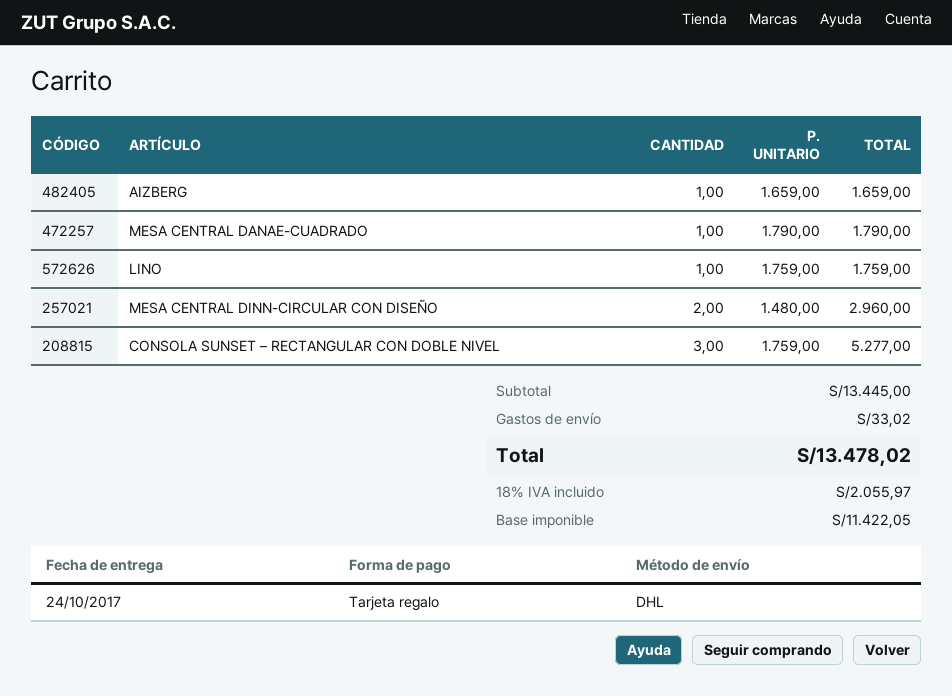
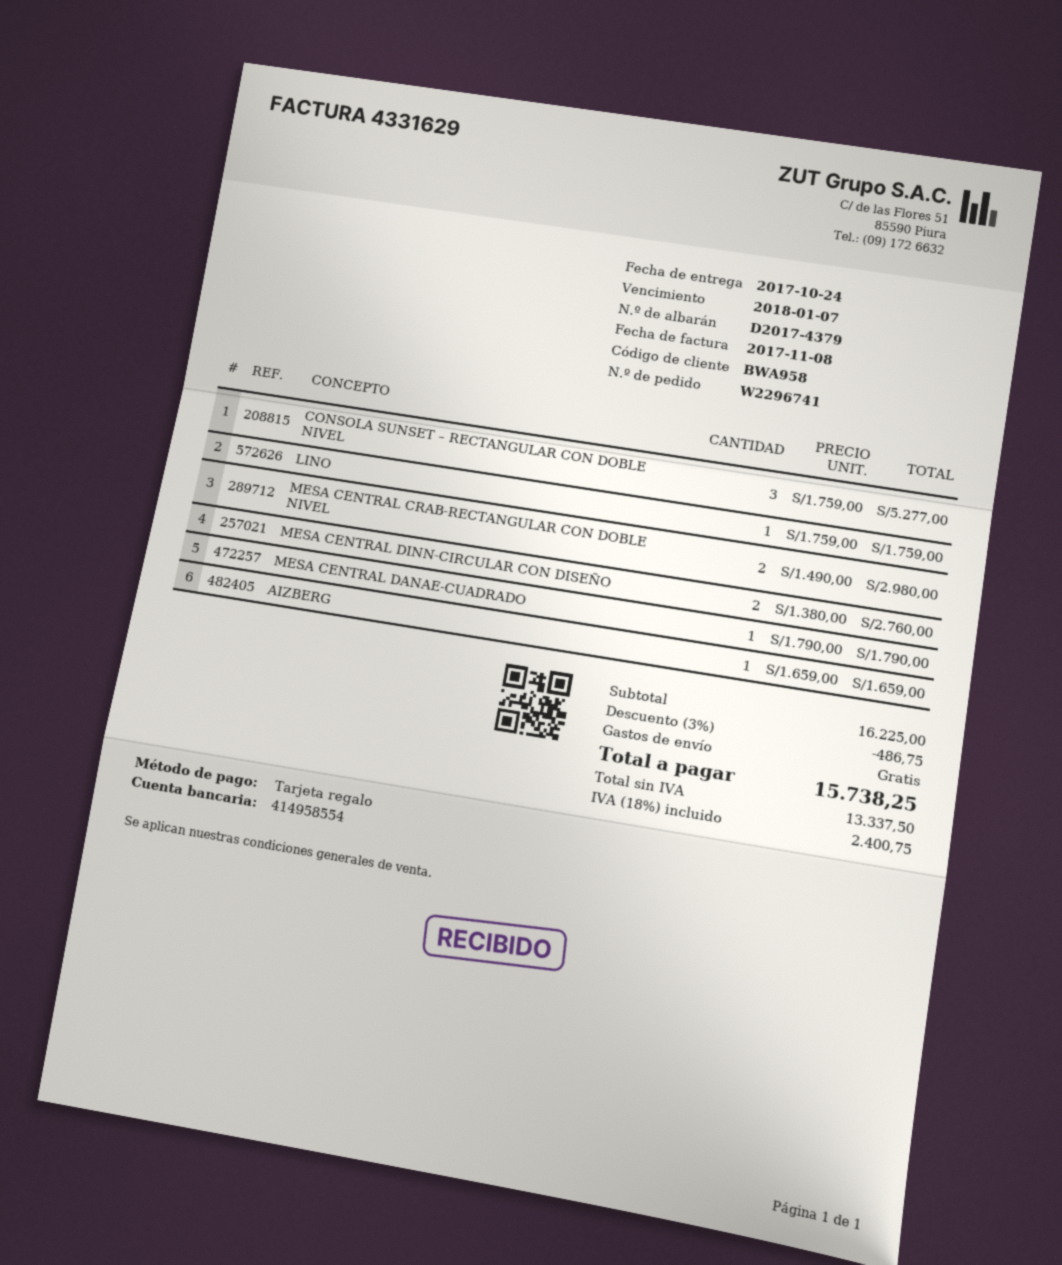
MESA CENTRAL DINN-CIRCULAR CON DISEÑO: 2 x 1480.00 = 2960.00 -> 2 x 1380.00 = 2760.00
MESA CENTRAL CRAB-RECTANGULAR CON DOBLE NIVEL: none -> 2 x 1490.00 = 2980.00
subtotal: 13445.00 -> 16225.00
discount: none -> 3% = 486.75
shipping: 33.02 -> 0.00
net: 11422.05 -> 13337.50
tax: 18% = 2055.97 -> 18% = 2400.75
total: 13478.02 -> 15738.25

